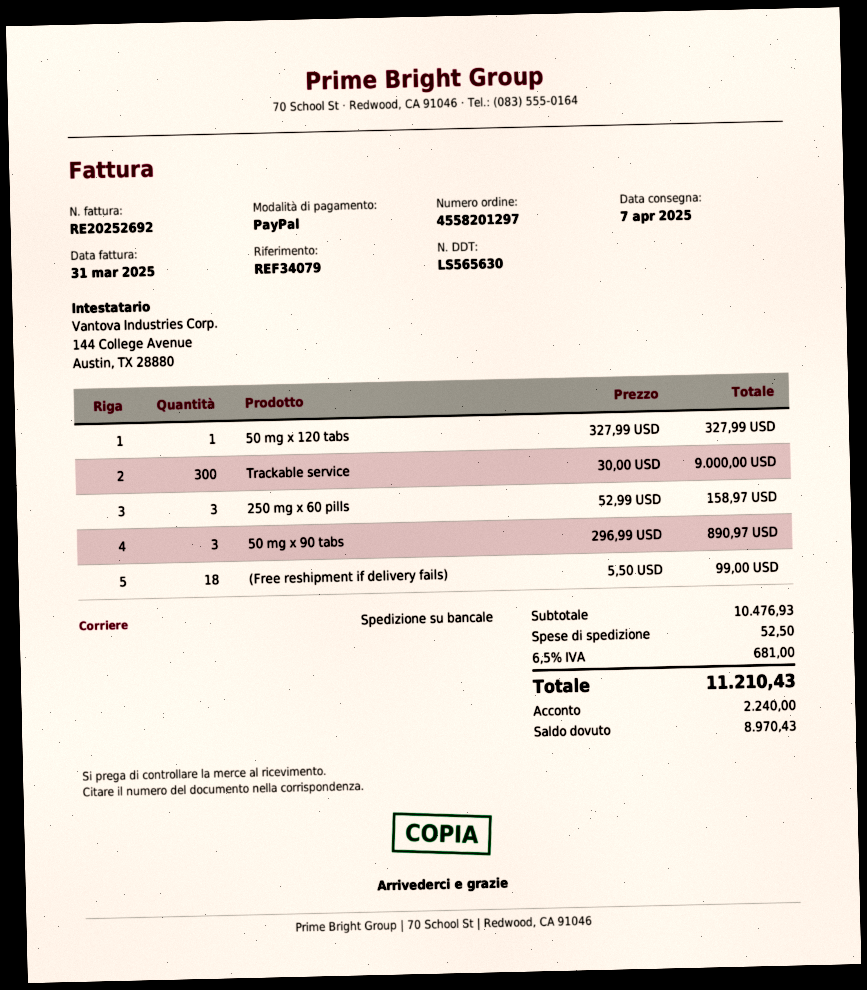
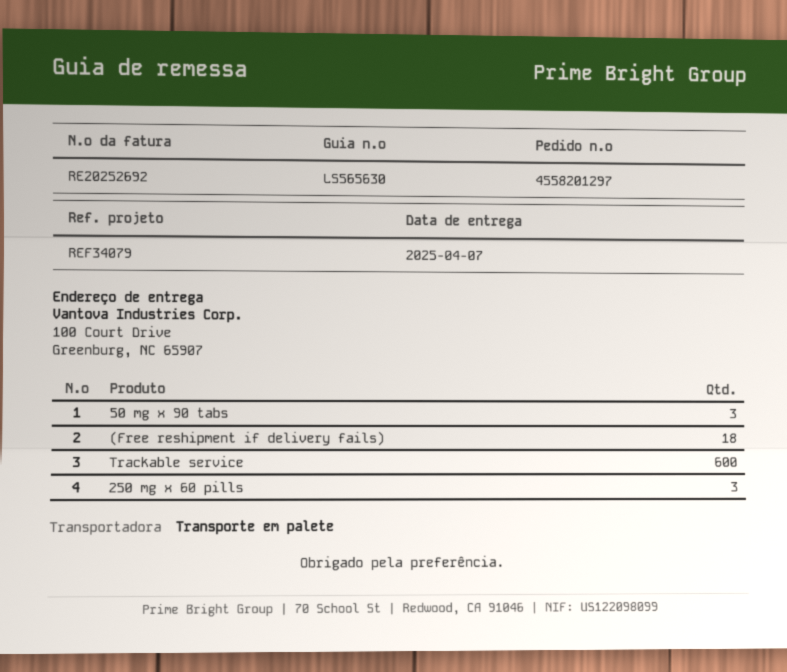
50 mg x 120 tabs: 1 -> none
Trackable service: 300 -> 600

